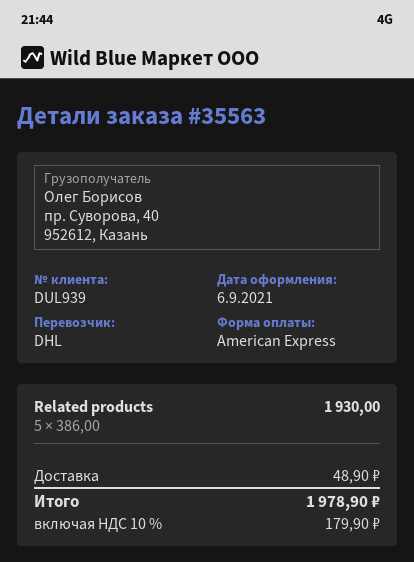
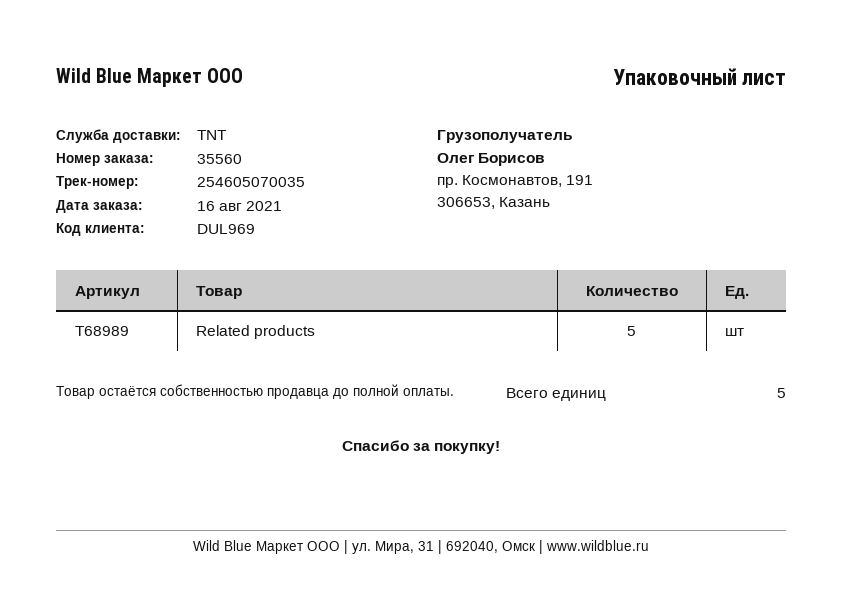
order number: 35563 -> 35560
order date: 2021-09-06 -> 2021-08-16
customer number: DUL939 -> DUL969
shipping method: DHL -> TNT
ship to: пр. Суворова, 40, 952612, Казань -> пр. Космонавтов, 191, 306653, Казань

